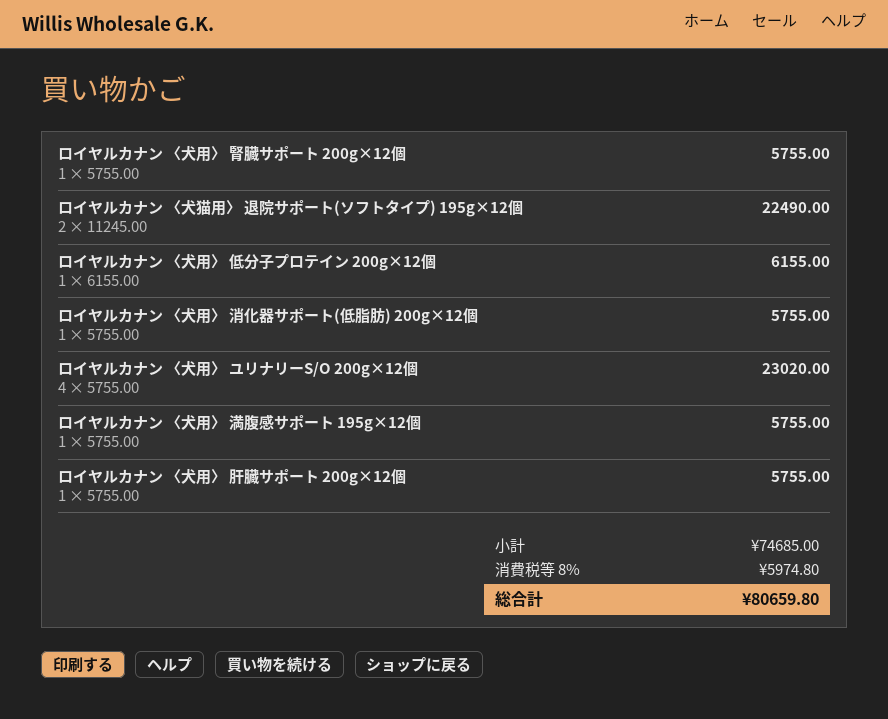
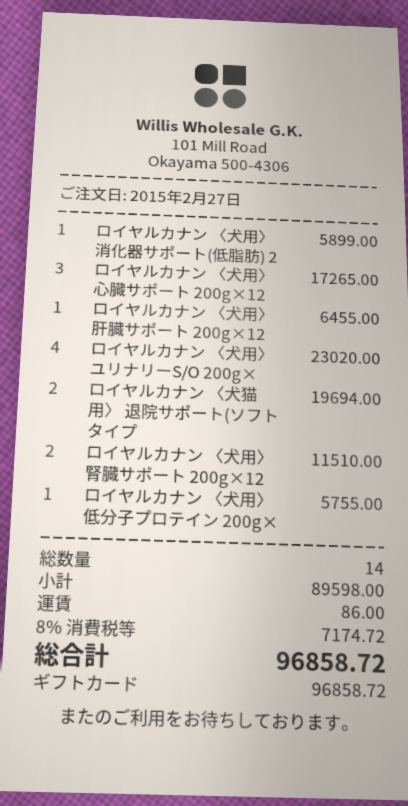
ロイヤルカナン 〈犬用〉 腎臓サポート 200g×12個: 1 for 5755.00 -> 2 for 11510.00
ロイヤルカナン 〈犬猫用〉 退院サポート(ソフトタイプ) 195g×12個: 2 for 22490.00 -> 2 for 19694.00
ロイヤルカナン 〈犬用〉 低分子プロテイン 200g×12個: 1 for 6155.00 -> 1 for 5755.00
ロイヤルカナン 〈犬用〉 消化器サポート(低脂肪) 200g×12個: 1 for 5755.00 -> 1 for 5899.00
ロイヤルカナン 〈犬用〉 満腹感サポート 195g×12個: 1 for 5755.00 -> none
ロイヤルカナン 〈犬用〉 肝臓サポート 200g×12個: 1 for 5755.00 -> 1 for 6455.00
ロイヤルカナン 〈犬用〉 心臓サポート 200g×12: none -> 3 for 17265.00
subtotal: 74685.00 -> 89598.00
shipping: none -> 86.00
tax: 8% = 5974.80 -> 8% = 7174.72
total: 80659.80 -> 96858.72

